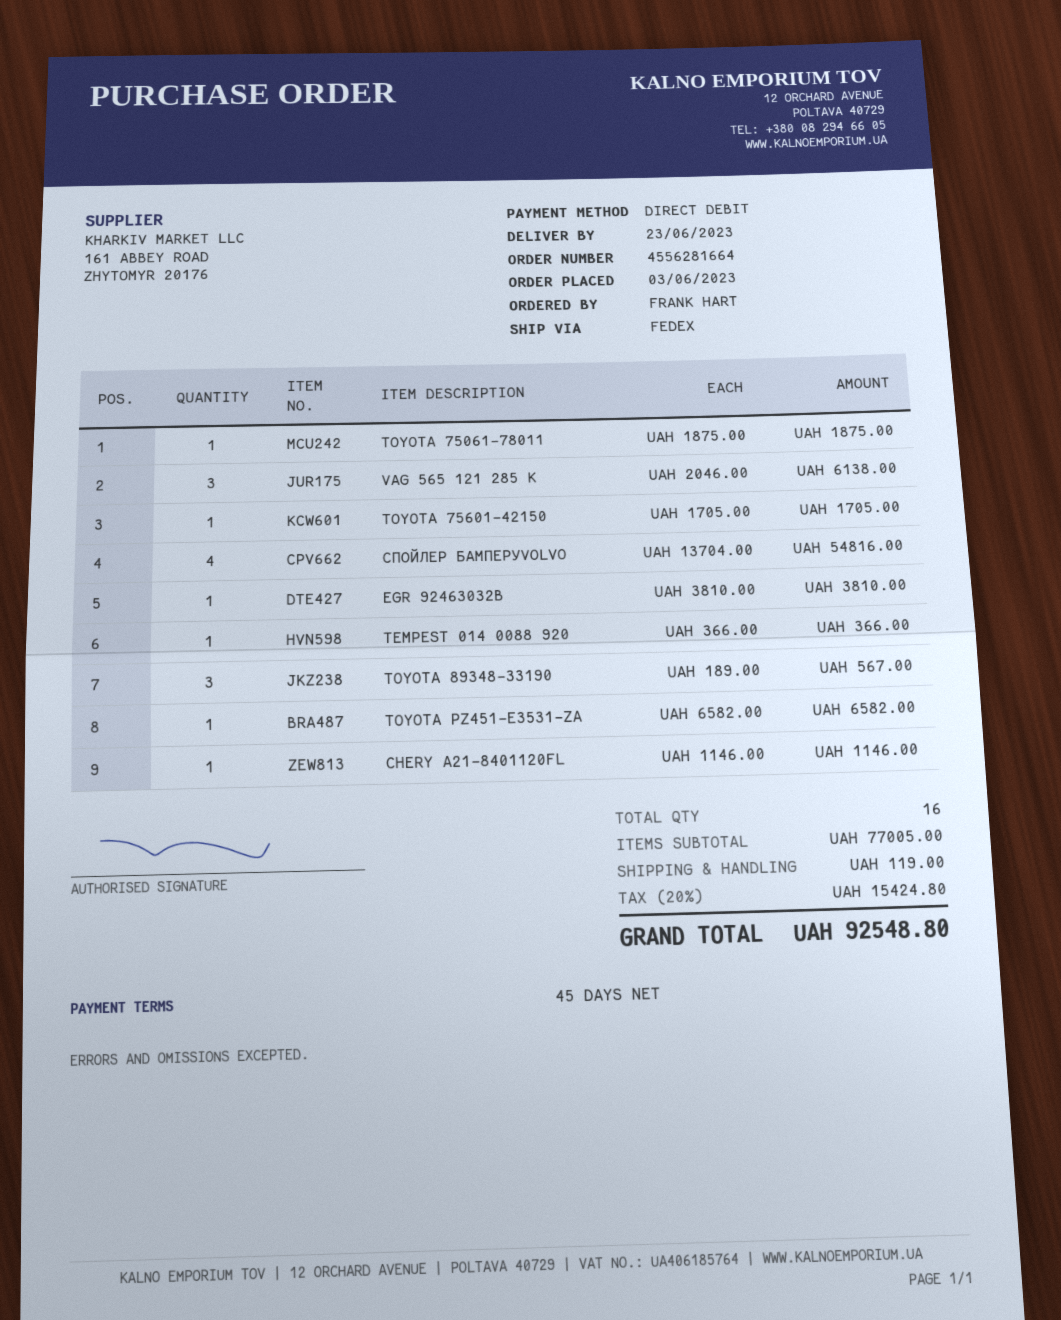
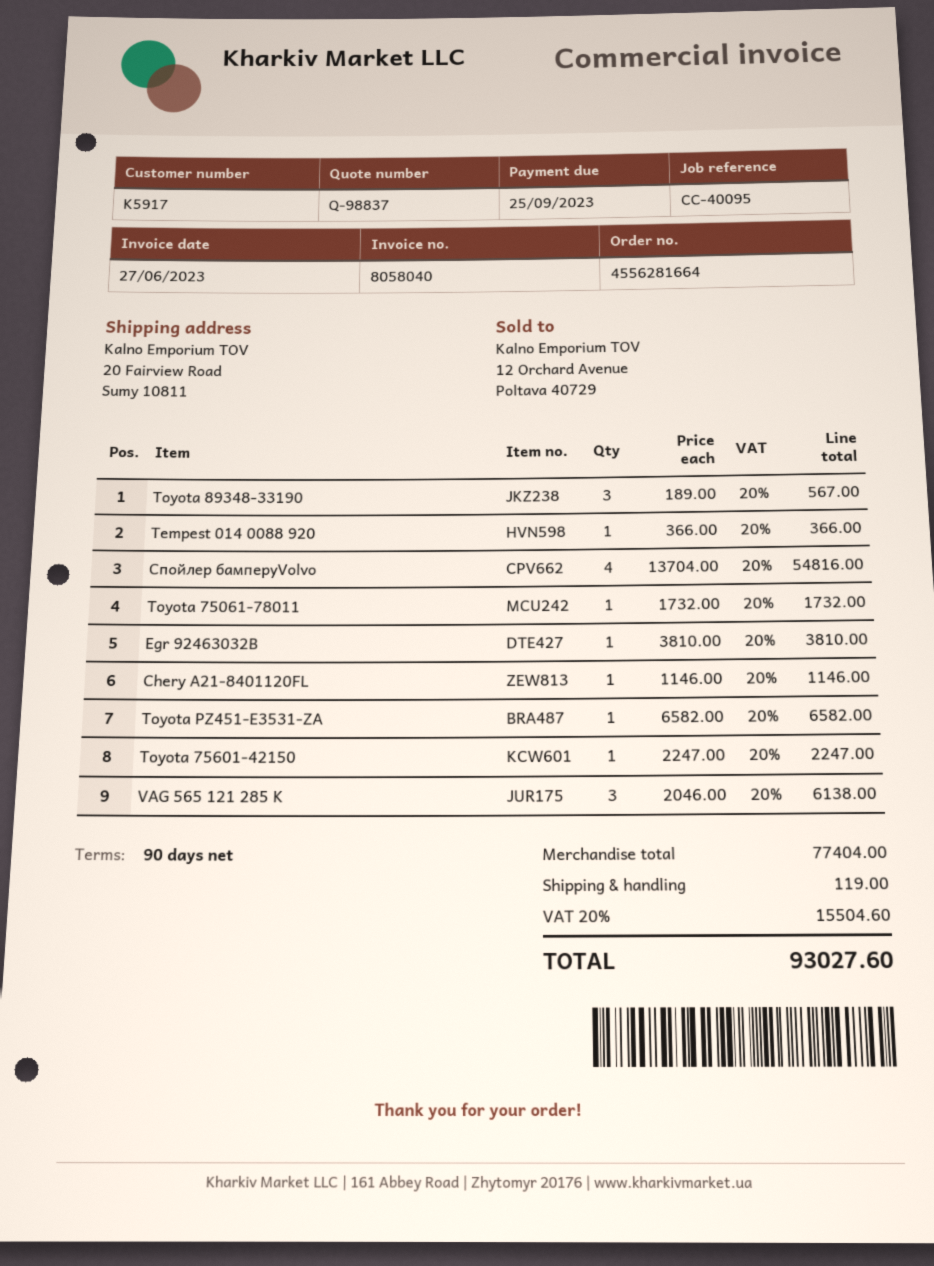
payment terms: 45 days -> 90 days
TOYOTA 75061-78011: 1 x 1875.00 = 1875.00 -> 1 x 1732.00 = 1732.00
TOYOTA 75601-42150: 1 x 1705.00 = 1705.00 -> 1 x 2247.00 = 2247.00
subtotal: 77005.00 -> 77404.00
tax: 20% = 15424.80 -> 20% = 15504.60
total: 92548.80 -> 93027.60

